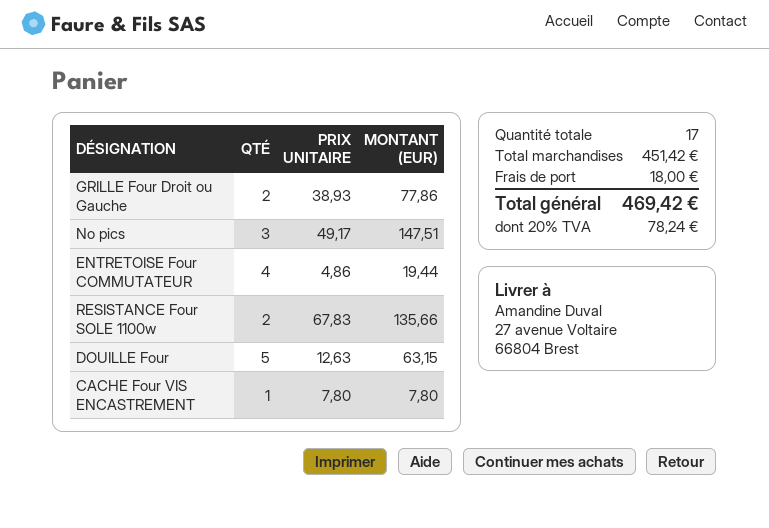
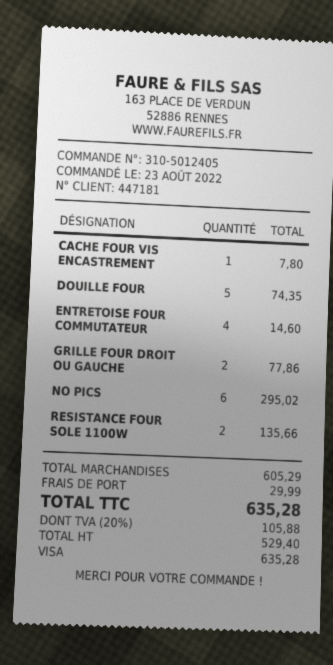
No pics: 3 for 147.51 -> 6 for 295.02
ENTRETOISE Four COMMUTATEUR: 4 for 19.44 -> 4 for 14.60
DOUILLE Four: 5 for 63.15 -> 5 for 74.35
subtotal: 451.42 -> 605.29
shipping: 18.00 -> 29.99
tax: 20% = 78.24 -> 20% = 105.88
total: 469.42 -> 635.28

